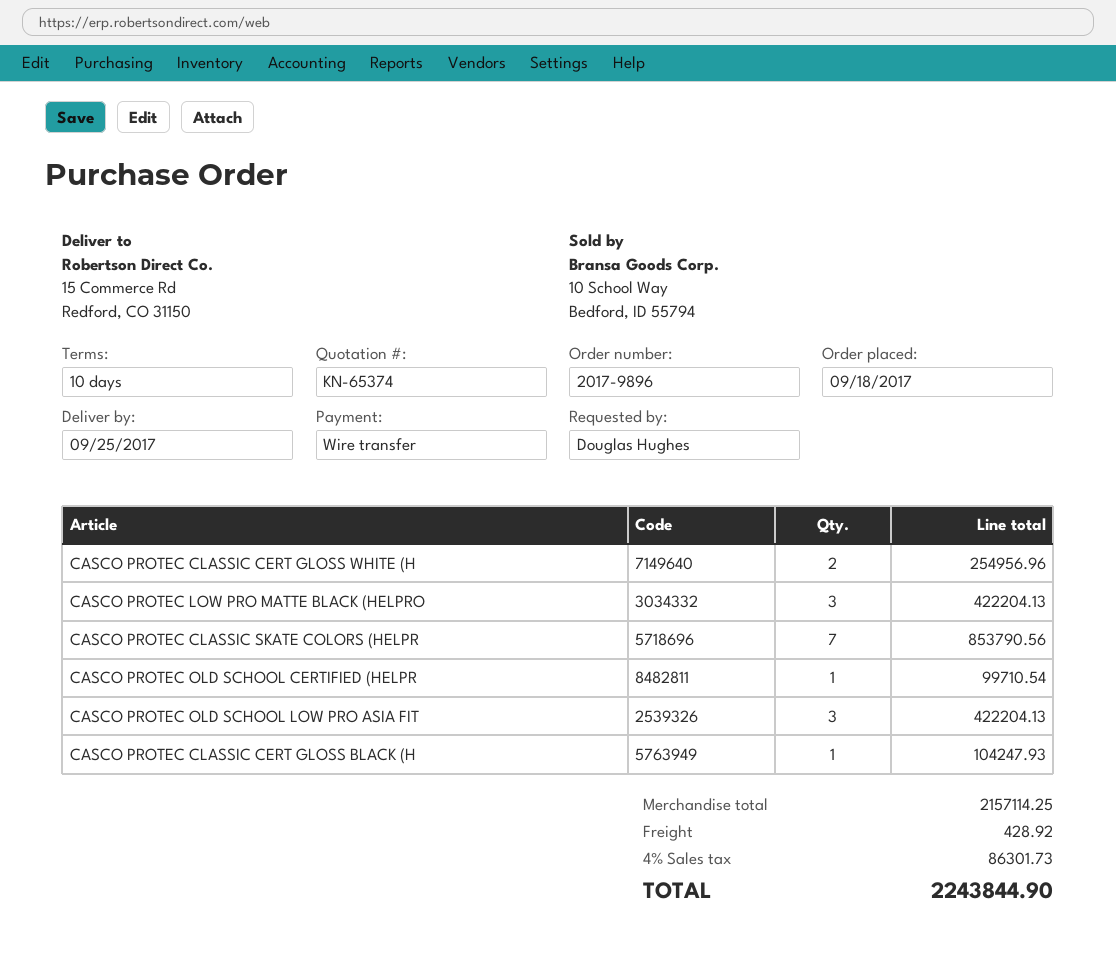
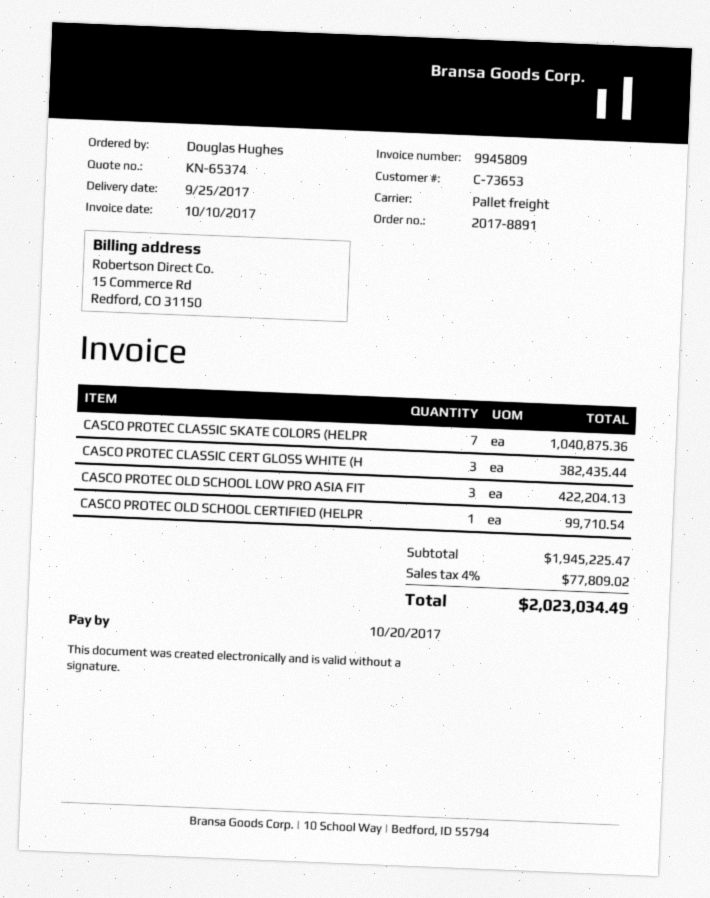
order number: 2017-9896 -> 2017-8891
CASCO PROTEC CLASSIC CERT GLOSS WHITE (H: 2 for 254956.96 -> 3 for 382435.44
CASCO PROTEC LOW PRO MATTE BLACK (HELPRO: 3 for 422204.13 -> none
CASCO PROTEC CLASSIC SKATE COLORS (HELPR: 7 for 853790.56 -> 7 for 1040875.36
CASCO PROTEC CLASSIC CERT GLOSS BLACK (H: 1 for 104247.93 -> none
subtotal: 2157114.25 -> 1945225.47
shipping: 428.92 -> none
tax: 4% = 86301.73 -> 4% = 77809.02
total: 2243844.90 -> 2023034.49

